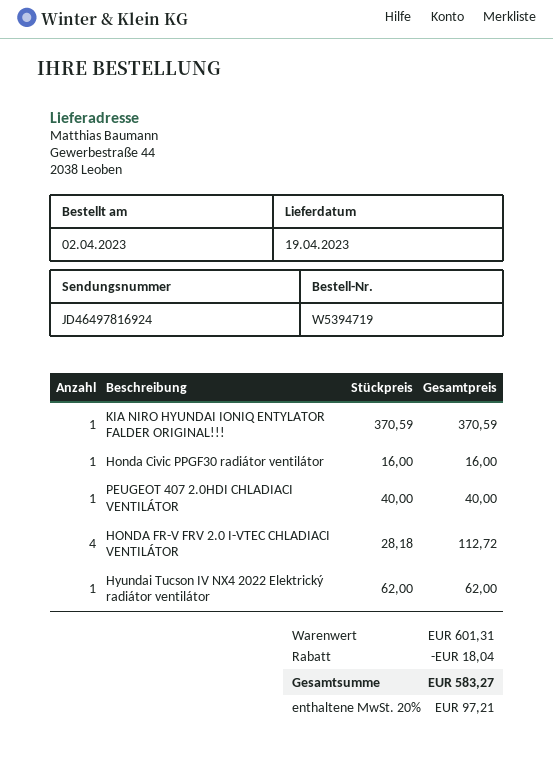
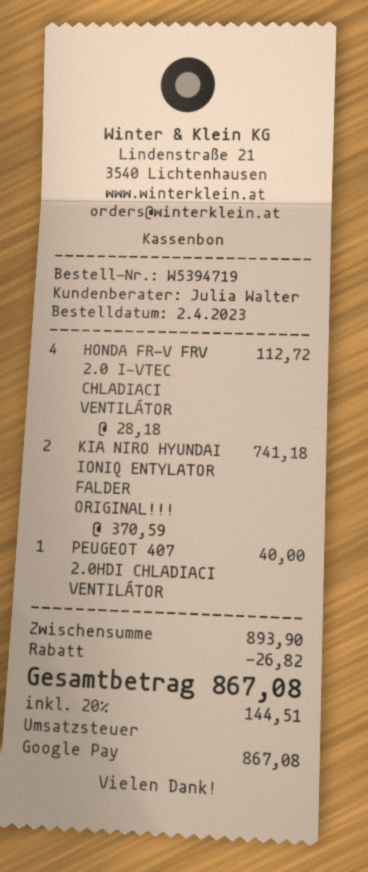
KIA NIRO HYUNDAI IONIQ ENTYLATOR FALDER ORIGINAL!!!: 1 x 370.59 = 370.59 -> 2 x 370.59 = 741.18
Honda Civic PPGF30 radiátor ventilátor: 1 x 16.00 = 16.00 -> none
Hyundai Tucson IV NX4 2022 Elektrický radiátor ventilátor: 1 x 62.00 = 62.00 -> none
subtotal: 601.31 -> 893.90
discount: 18.04 -> 26.82
tax: 20% = 97.21 -> 20% = 144.51
total: 583.27 -> 867.08

